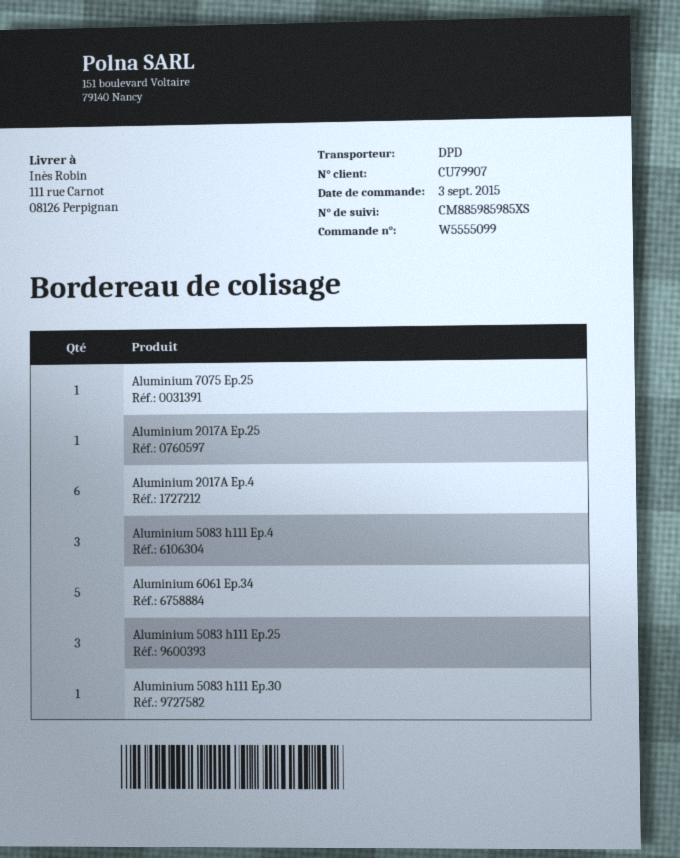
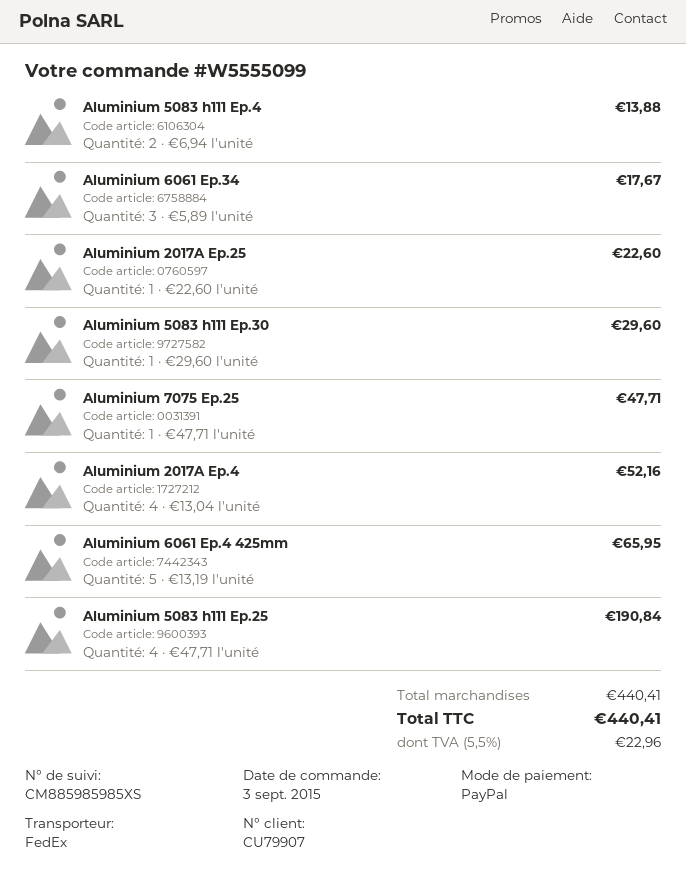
shipping method: DPD -> FedEx
Aluminium 2017A Ep.4: 6 -> 4
Aluminium 5083 h111 Ep.4: 3 -> 2
Aluminium 6061 Ep.34: 5 -> 3
Aluminium 5083 h111 Ep.25: 3 -> 4
Aluminium 6061 Ep.4 425mm: none -> 5

